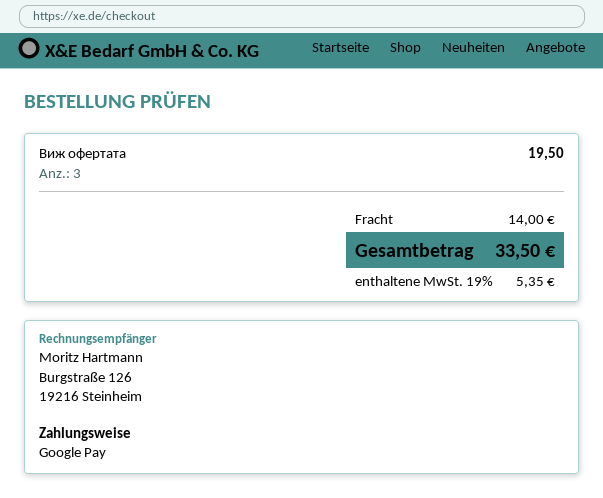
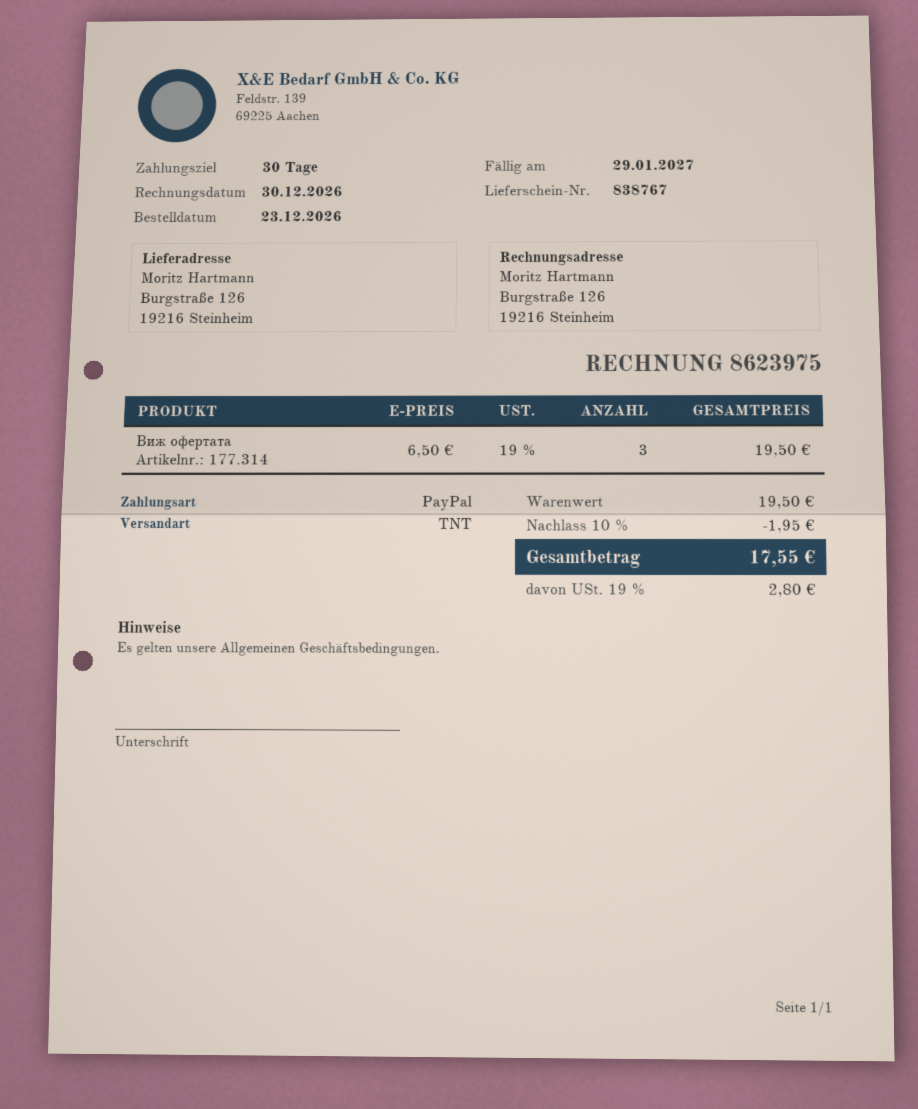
payment method: Google Pay -> PayPal
discount: none -> 10% = 1.95
shipping: 14.00 -> none
tax: 19% = 5.35 -> 19% = 2.80
total: 33.50 -> 17.55

